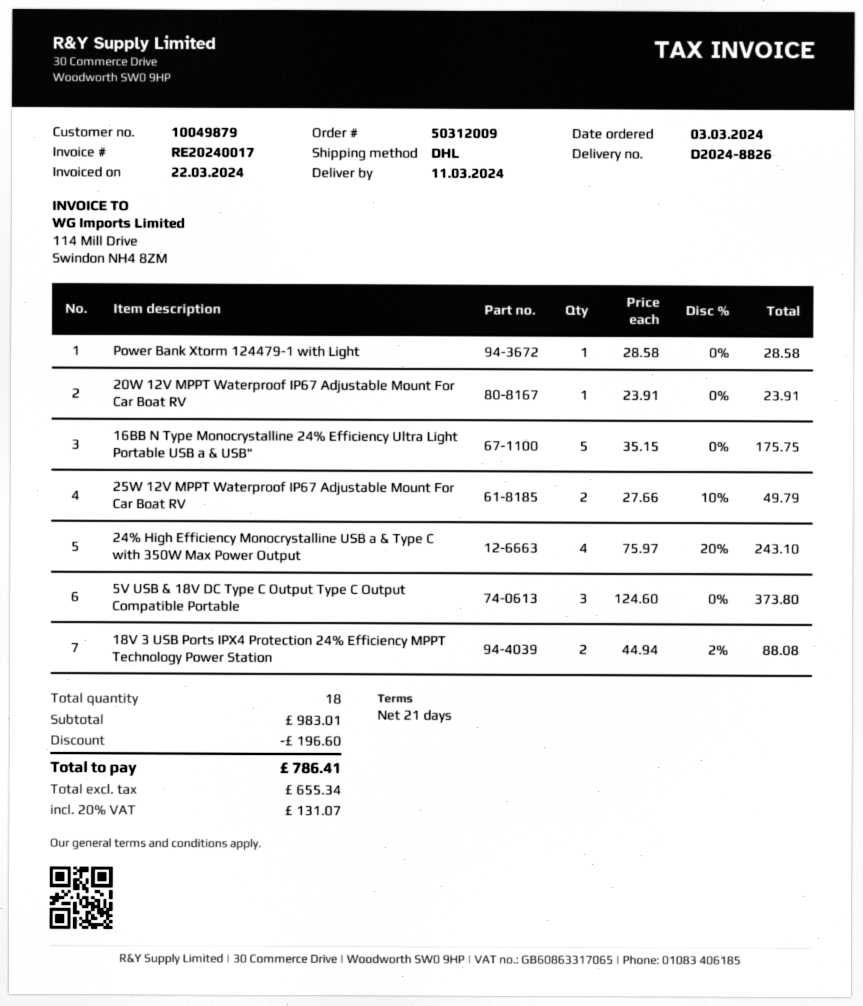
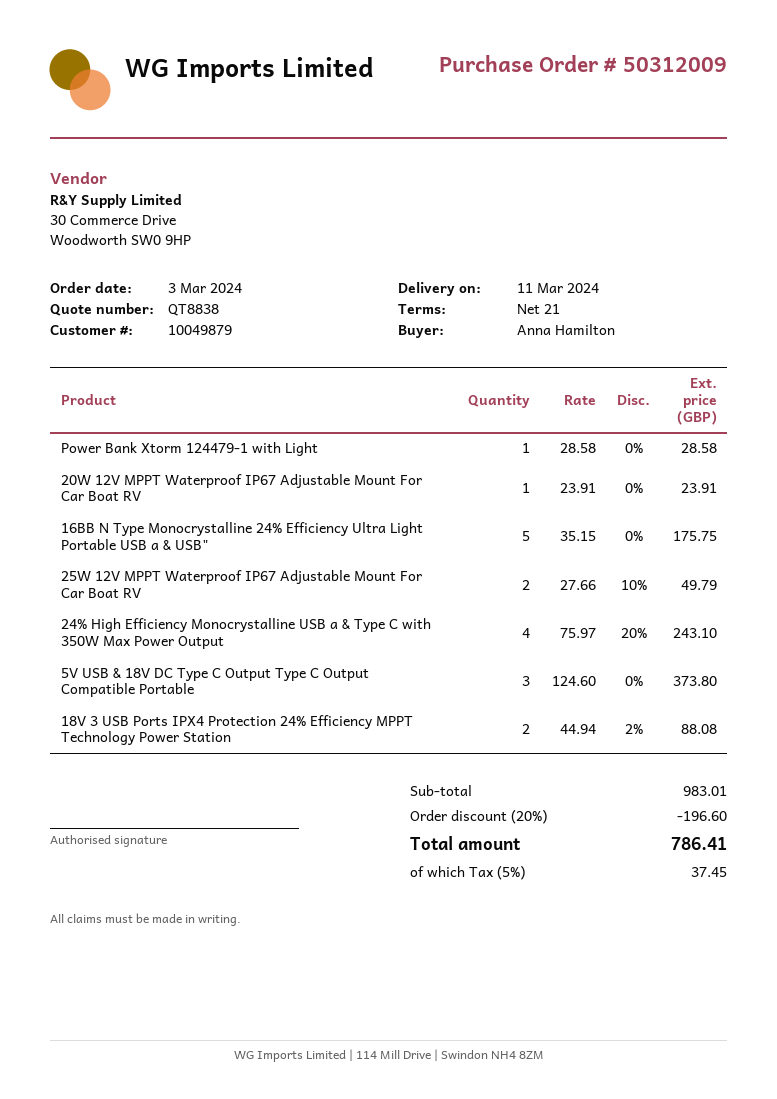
tax: 20% = 131.07 -> 5% = 37.45

